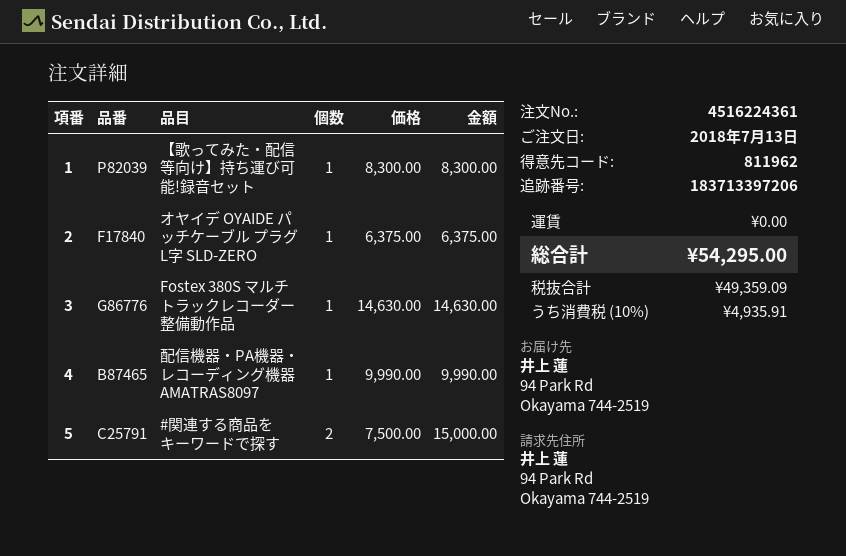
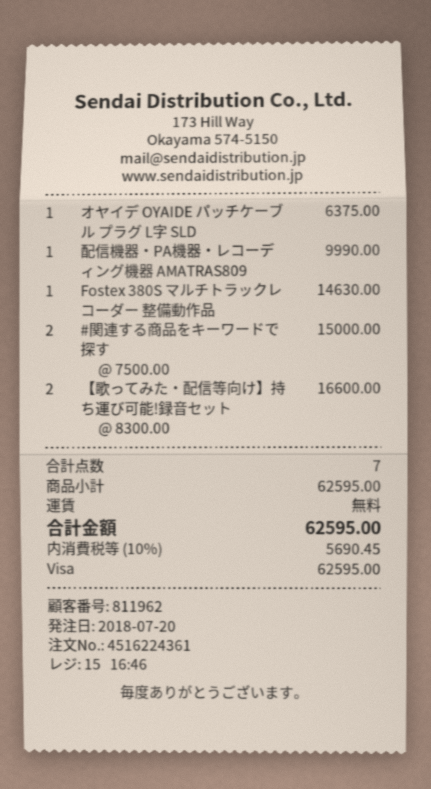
order date: 2018-07-13 -> 2018-07-20
【歌ってみた・配信等向け】持ち運び可能!録音セット: 1 x 8300.00 = 8300.00 -> 2 x 8300.00 = 16600.00
tax: 10% = 4935.91 -> 10% = 5690.45
total: 54295.00 -> 62595.00

